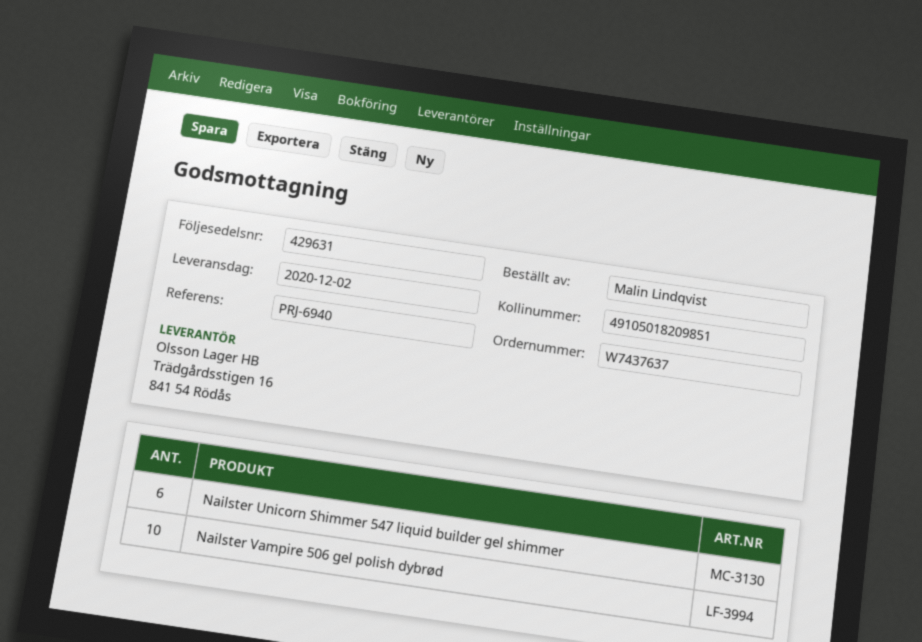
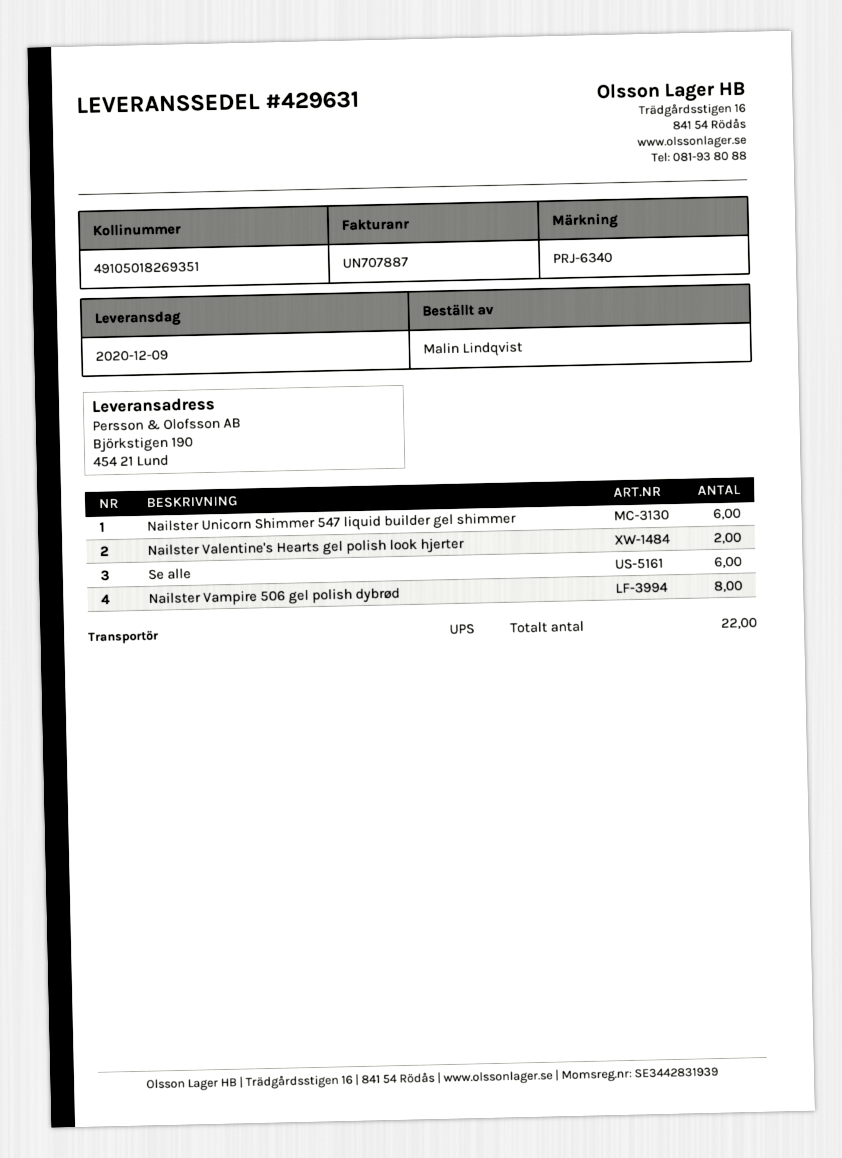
delivery date: 2020-12-02 -> 2020-12-09
reference: PRJ-6940 -> PRJ-6340
tracking number: 49105018209851 -> 49105018269351
Nailster Vampire 506 gel polish dybrød: 10 -> 8
Nailster Valentine's Hearts gel polish look hjerter: none -> 2
Se alle: none -> 6

